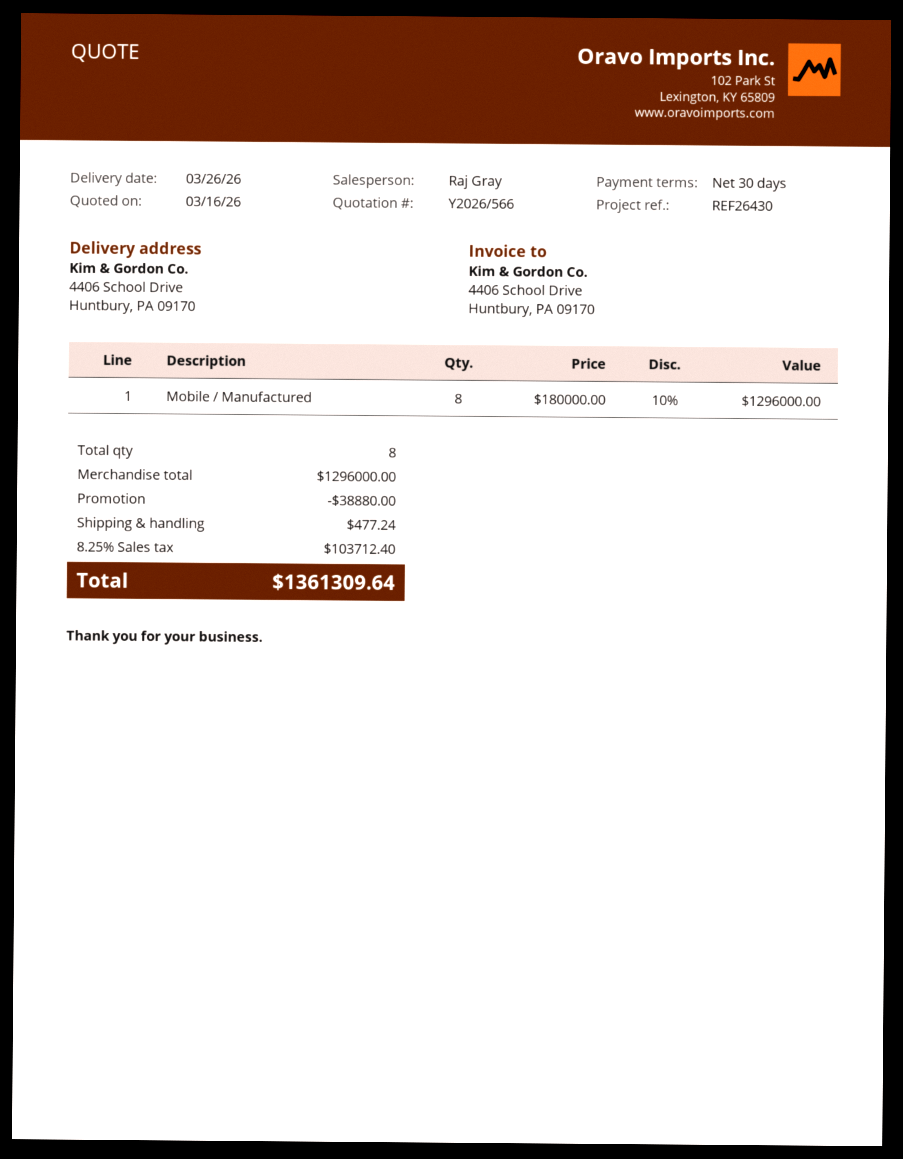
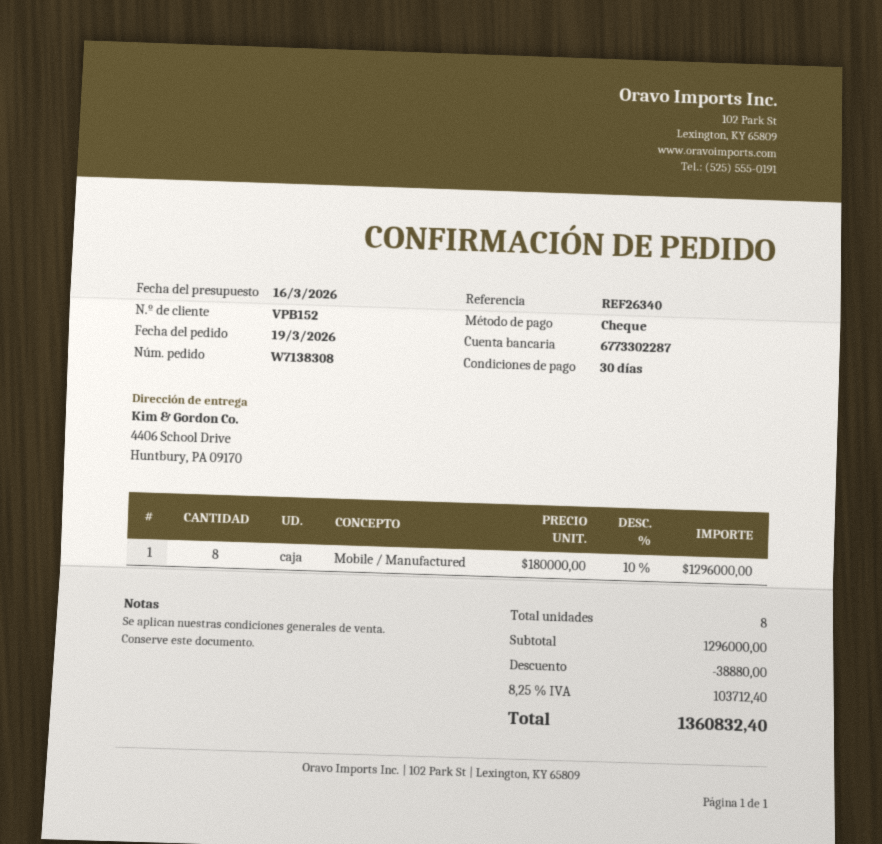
reference: REF26430 -> REF26340
shipping: 477.24 -> none
total: 1361309.64 -> 1360832.40

